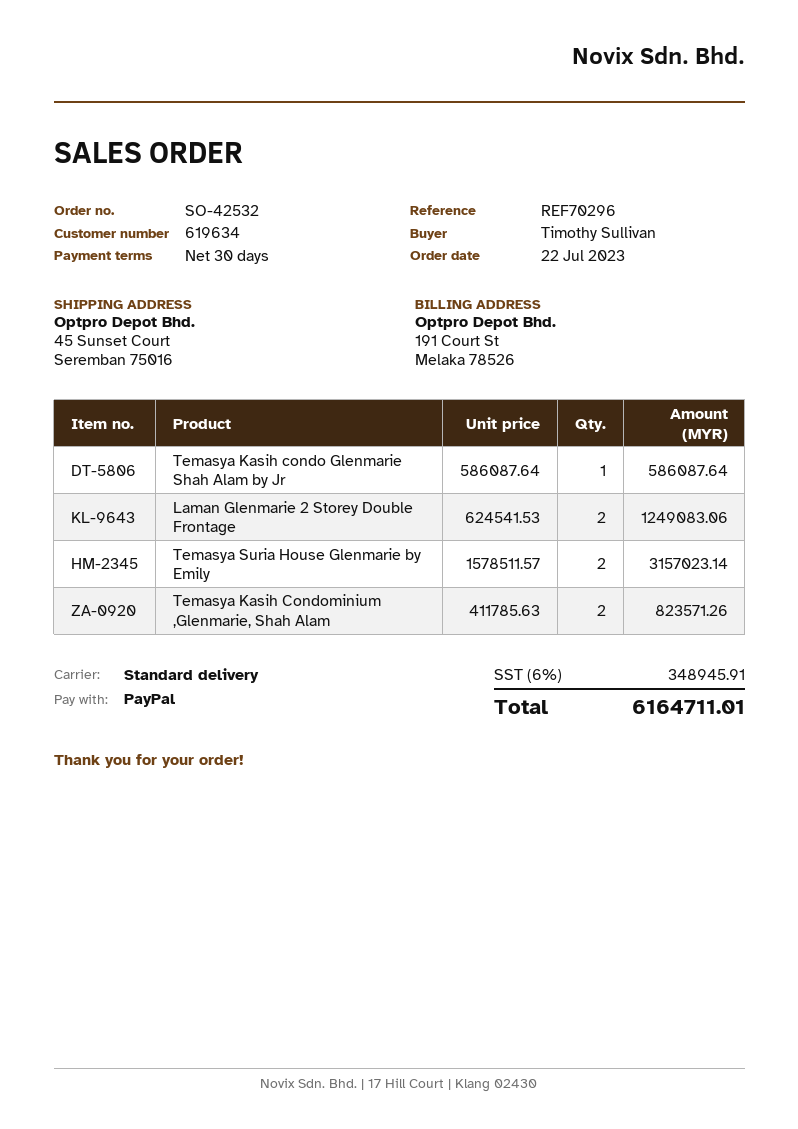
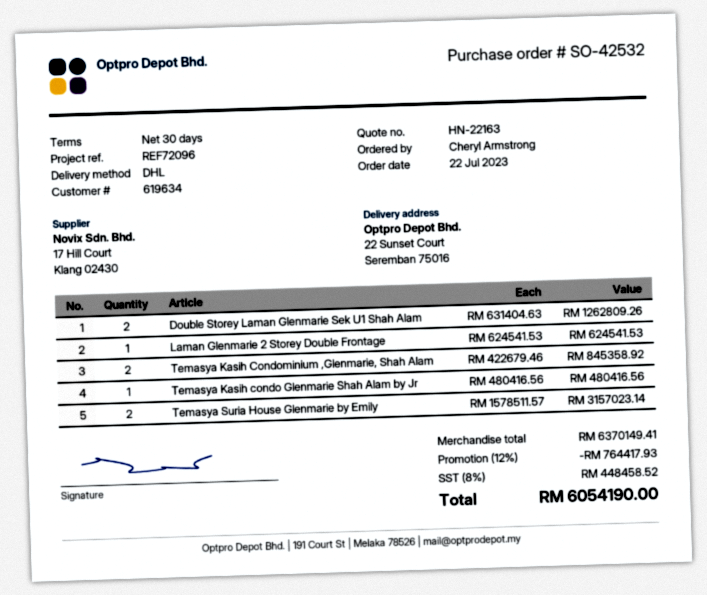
reference: REF70296 -> REF72096
ordered by: Timothy Sullivan -> Cheryl Armstrong
shipping method: standard -> DHL
ship to: 45 Sunset Court, Seremban 75016 -> 22 Sunset Court, Seremban 75016
Temasya Kasih condo Glenmarie Shah Alam by Jr: 1 x 586087.64 = 586087.64 -> 1 x 480416.56 = 480416.56
Laman Glenmarie 2 Storey Double Frontage: 2 x 624541.53 = 1249083.06 -> 1 x 624541.53 = 624541.53
Temasya Kasih Condominium ,Glenmarie, Shah Alam: 2 x 411785.63 = 823571.26 -> 2 x 422679.46 = 845358.92
Double Storey Laman Glenmarie Sek U1 Shah Alam: none -> 2 x 631404.63 = 1262809.26
discount: none -> 12% = 764417.93
tax: 6% = 348945.91 -> 8% = 448458.52
total: 6164711.01 -> 6054190.00

